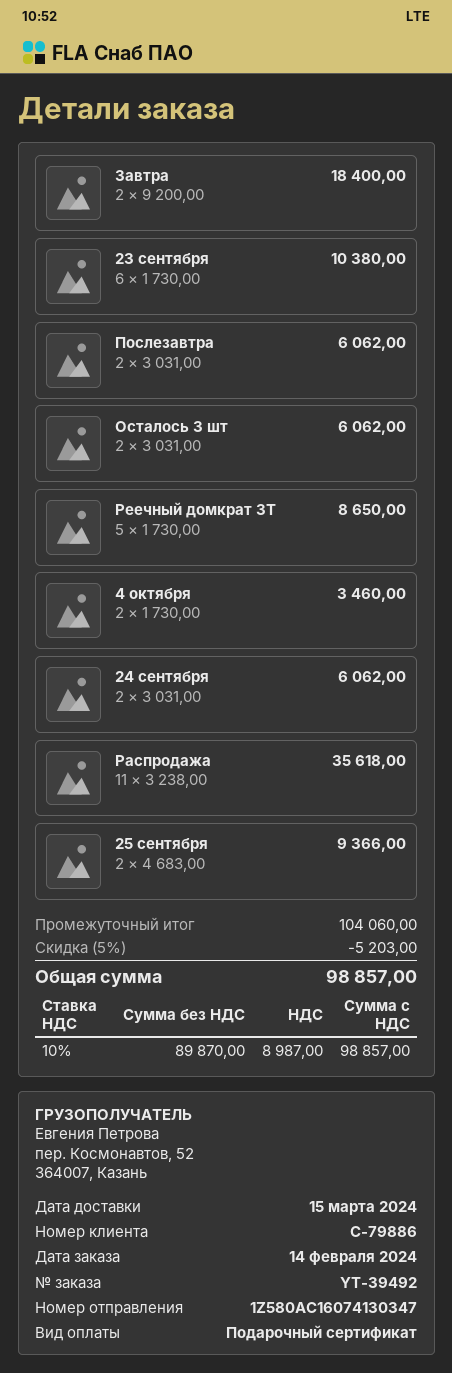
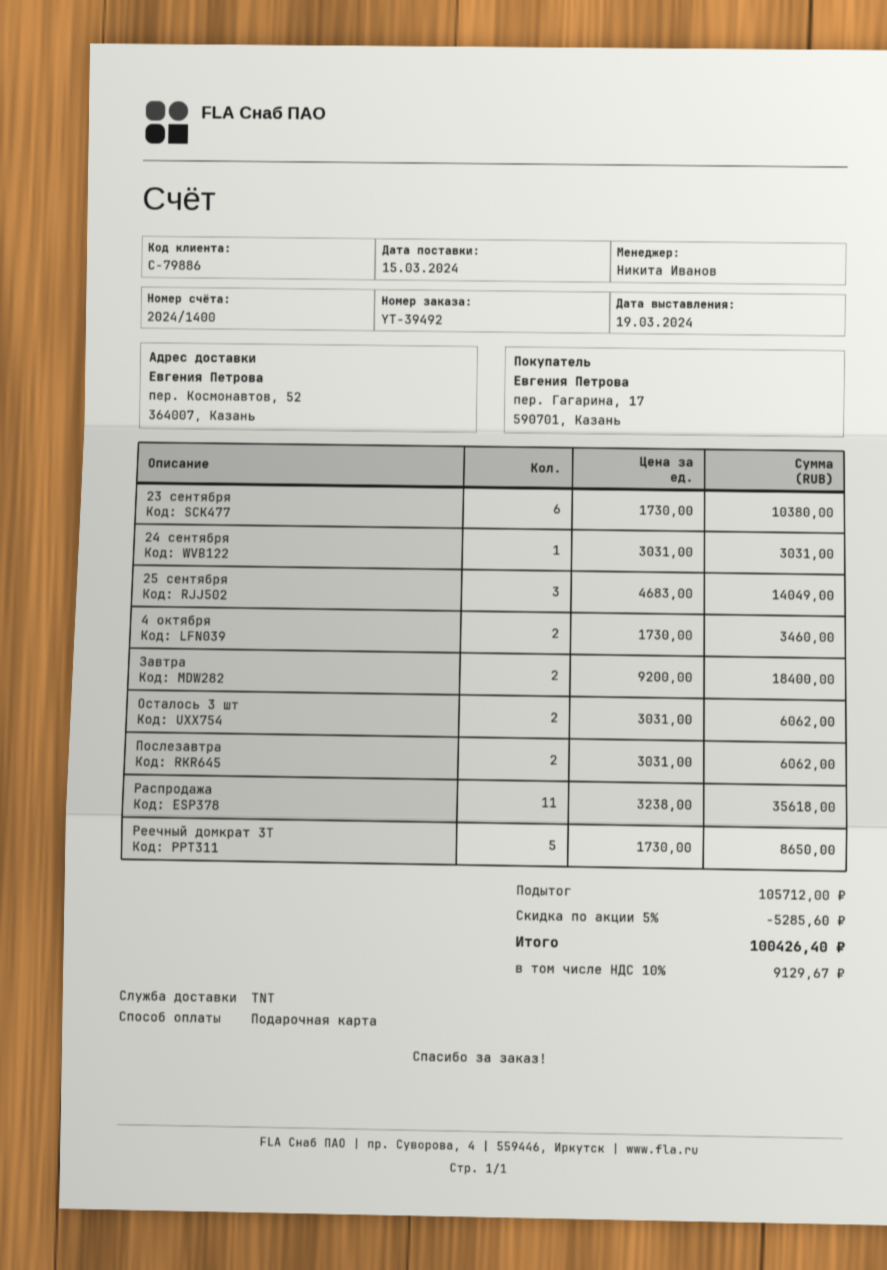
24 сентября: 2 x 3031.00 = 6062.00 -> 1 x 3031.00 = 3031.00
25 сентября: 2 x 4683.00 = 9366.00 -> 3 x 4683.00 = 14049.00
subtotal: 104060.00 -> 105712.00
discount: 5% = 5203.00 -> 5% = 5285.60
tax: 10% = 8987.00 -> 10% = 9129.67
total: 98857.00 -> 100426.40

